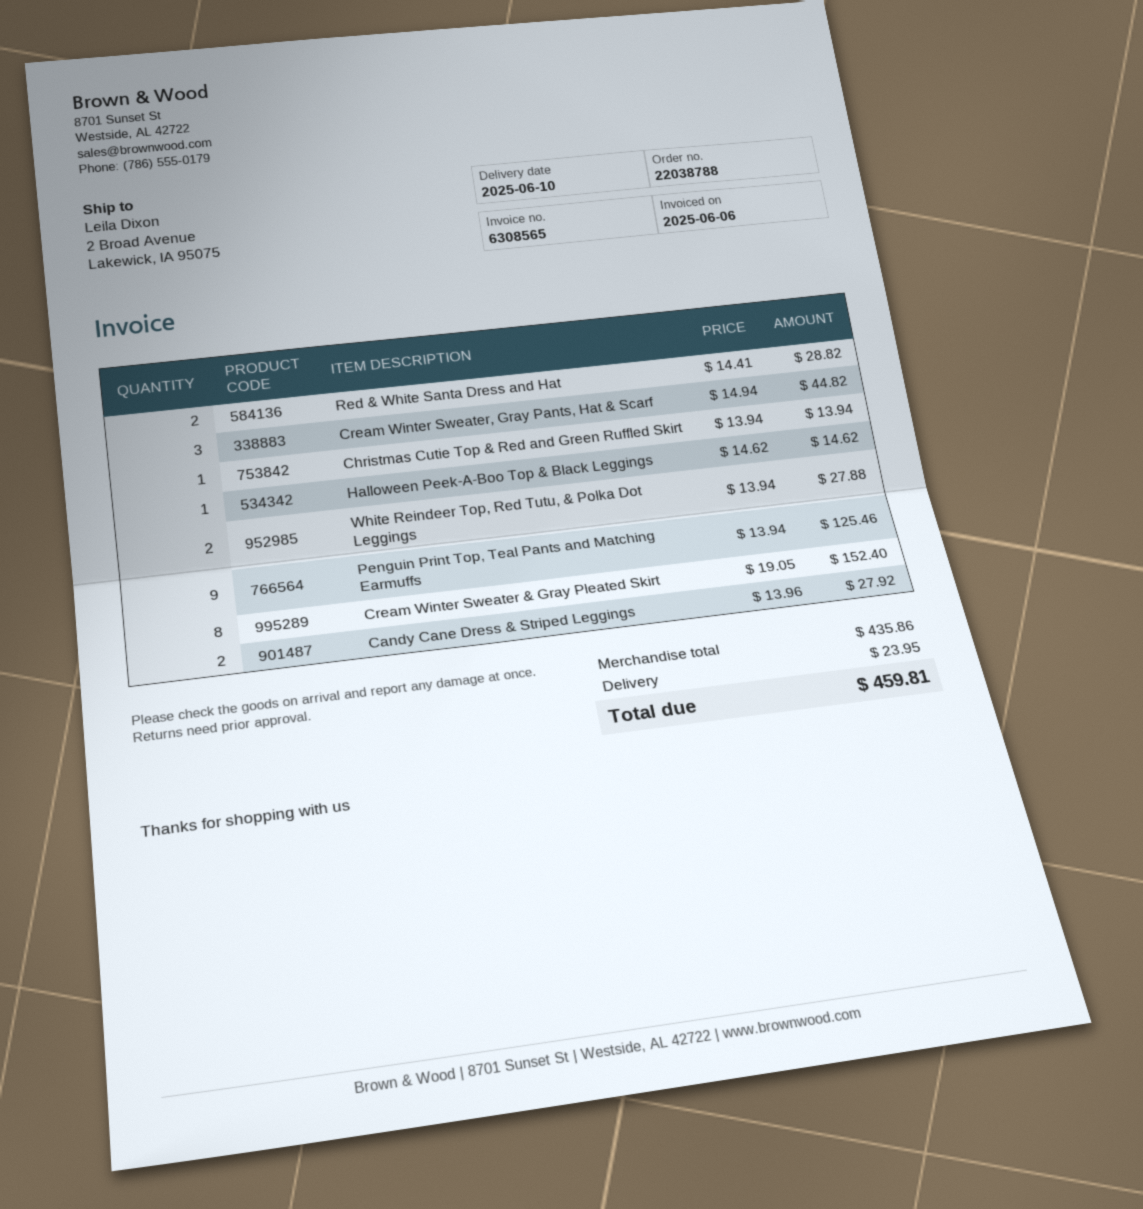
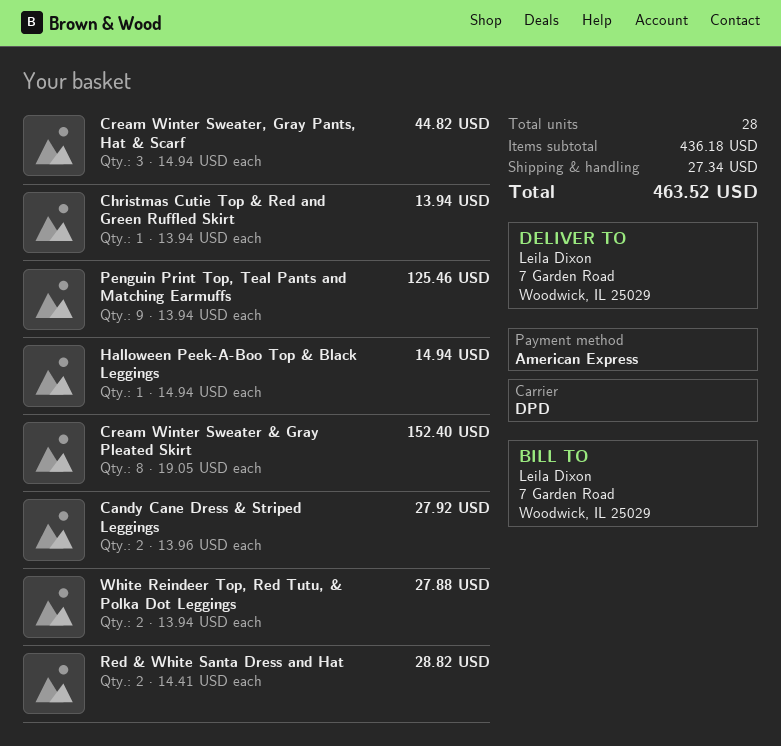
ship to: 2 Broad Avenue, Lakewick, IA 95075 -> 7 Garden Road, Woodwick, IL 25029
Halloween Peek-A-Boo Top & Black Leggings: 1 x 14.62 = 14.62 -> 1 x 14.94 = 14.94
subtotal: 435.86 -> 436.18
shipping: 23.95 -> 27.34
total: 459.81 -> 463.52

